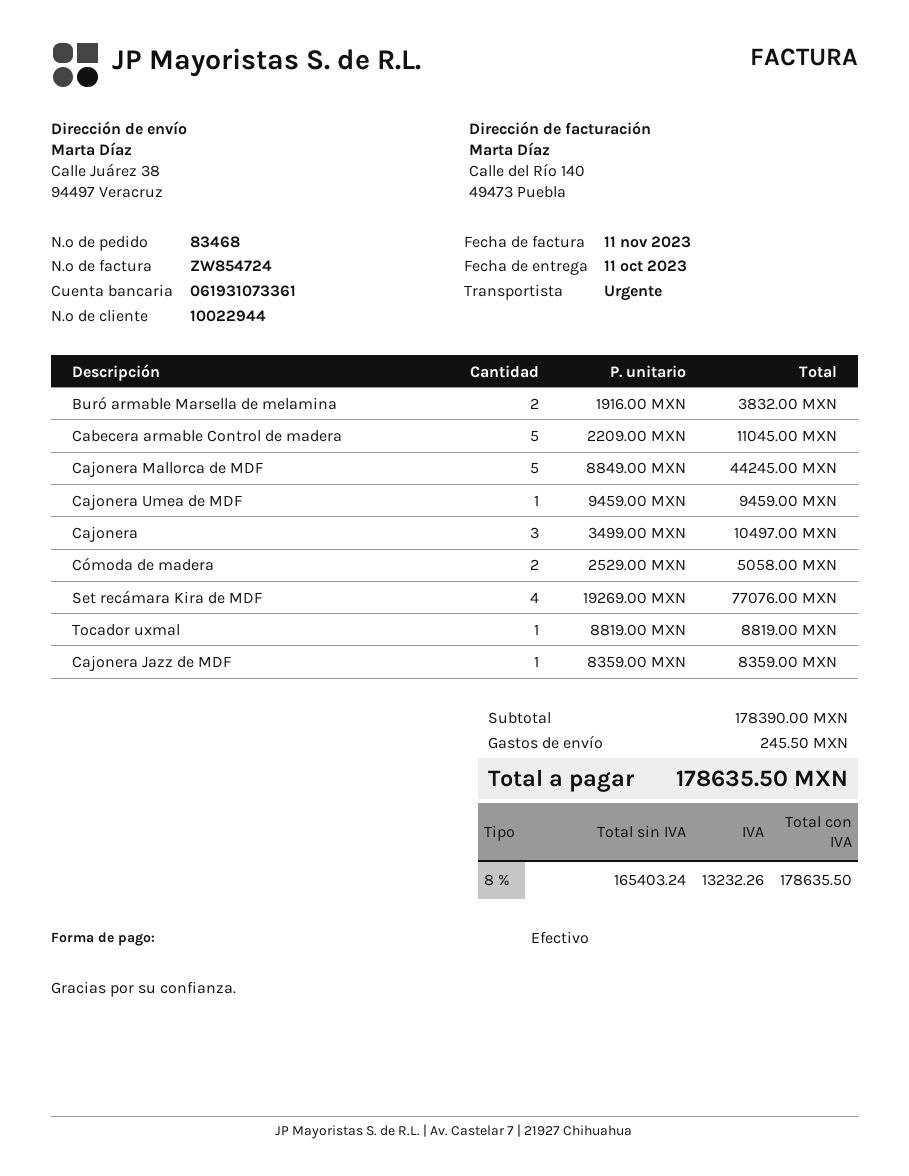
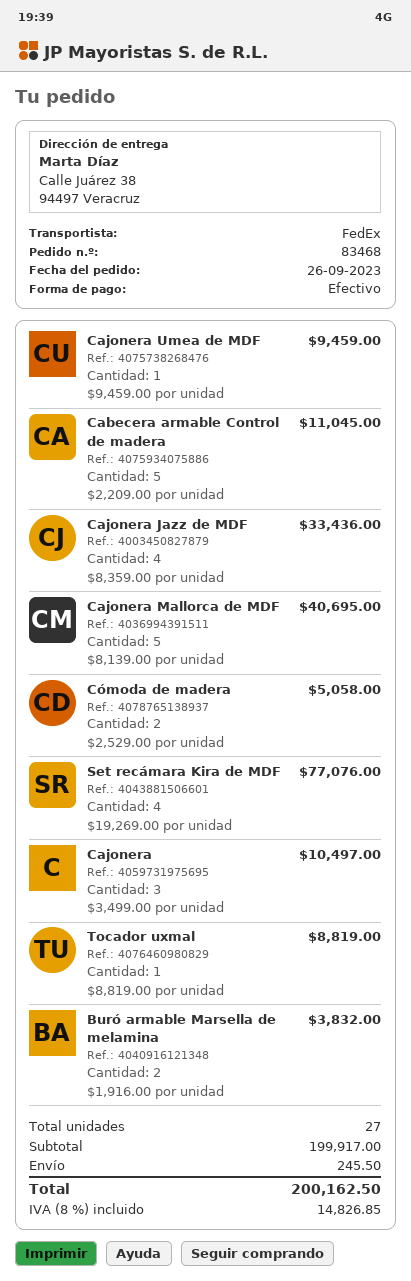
shipping method: express -> FedEx
Cajonera Mallorca de MDF: 5 x 8849.00 = 44245.00 -> 5 x 8139.00 = 40695.00
Cajonera Jazz de MDF: 1 x 8359.00 = 8359.00 -> 4 x 8359.00 = 33436.00
subtotal: 178390.00 -> 199917.00
tax: 8% = 13232.26 -> 8% = 14826.85
total: 178635.50 -> 200162.50

